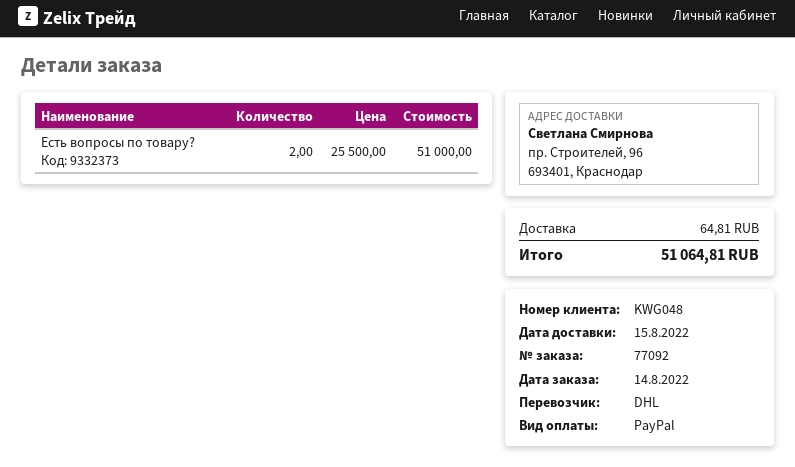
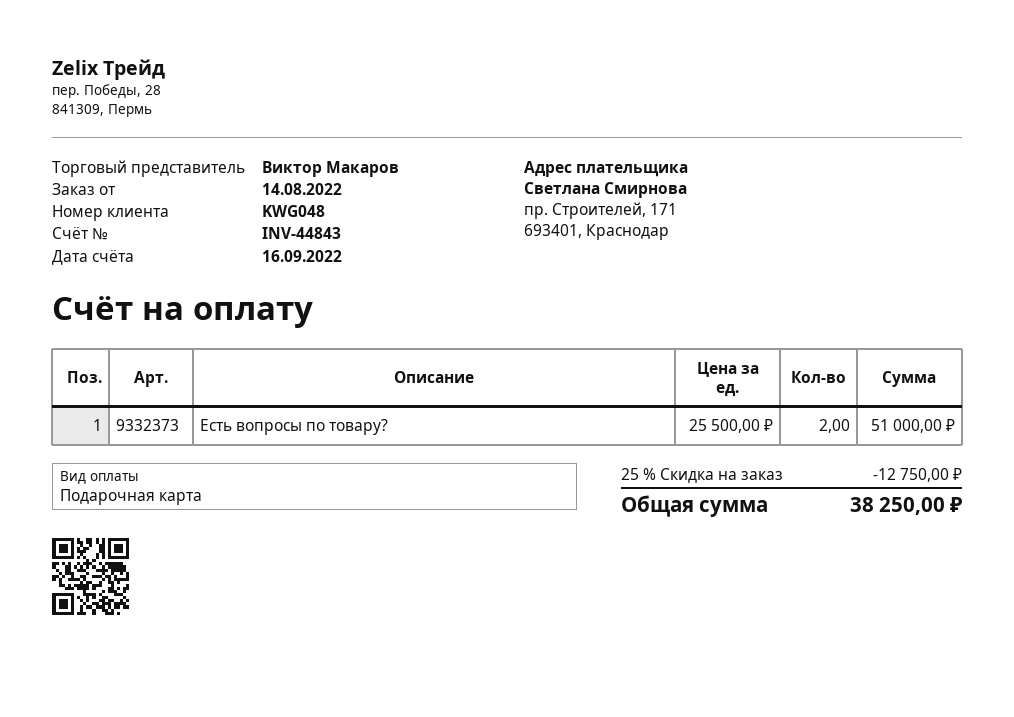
payment method: PayPal -> gift card
discount: none -> 25% = 12750.00
shipping: 64.81 -> none
total: 51064.81 -> 38250.00

